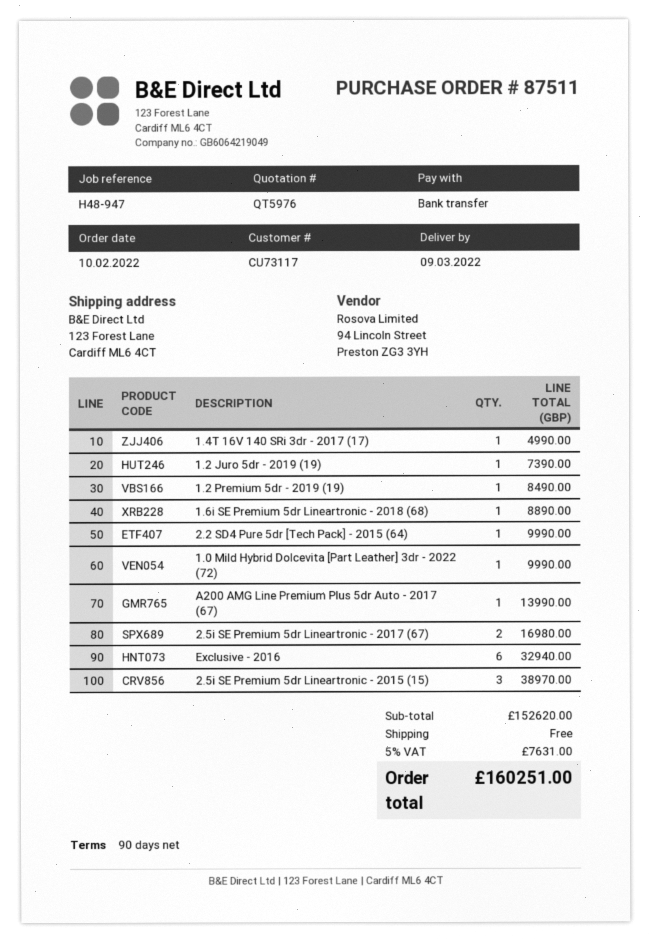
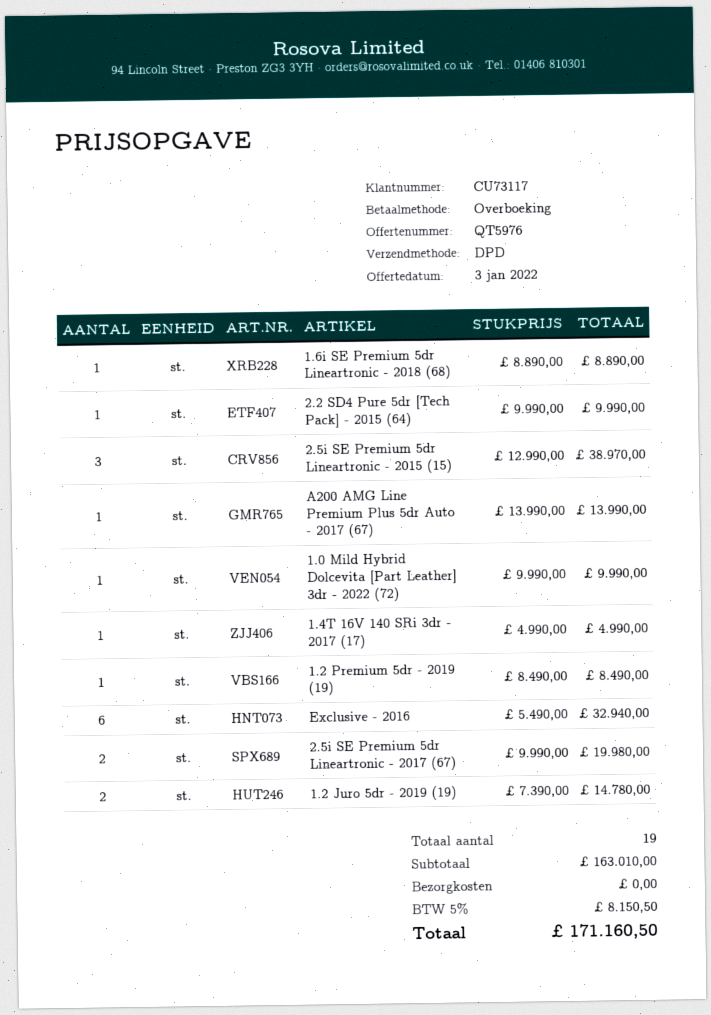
1.2 Juro 5dr - 2019 (19): 1 for 7390.00 -> 2 for 14780.00
2.5i SE Premium 5dr Lineartronic - 2017 (67): 2 for 16980.00 -> 2 for 19980.00
subtotal: 152620.00 -> 163010.00
tax: 5% = 7631.00 -> 5% = 8150.50
total: 160251.00 -> 171160.50

